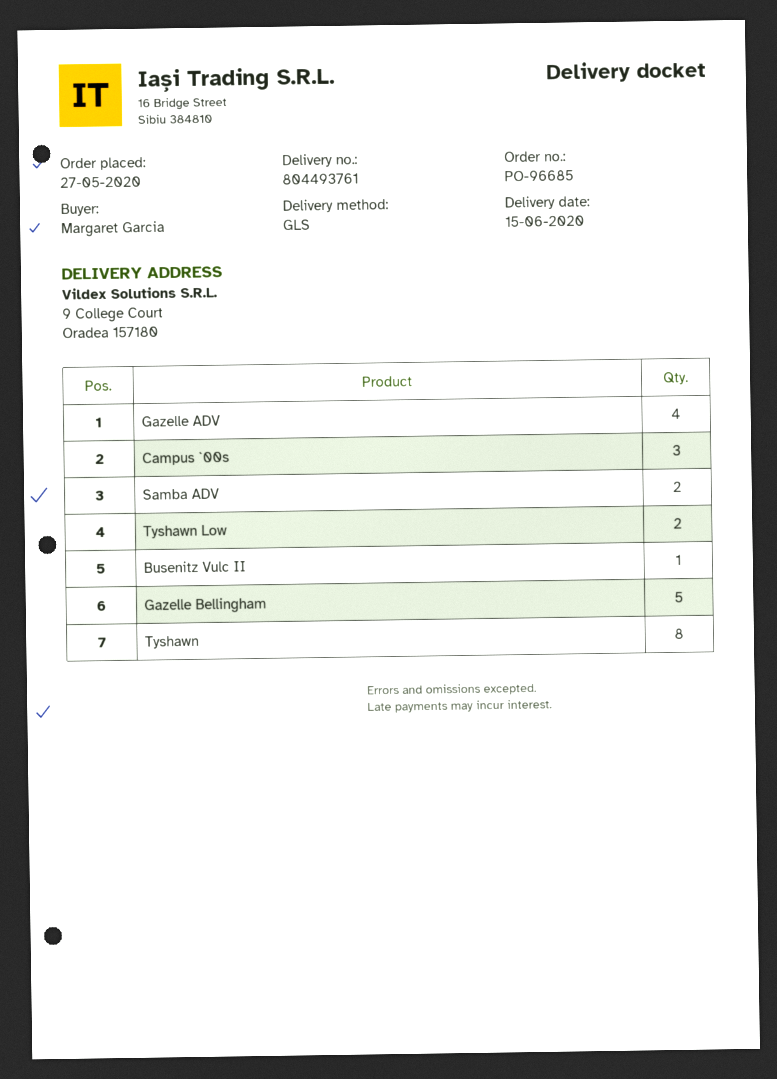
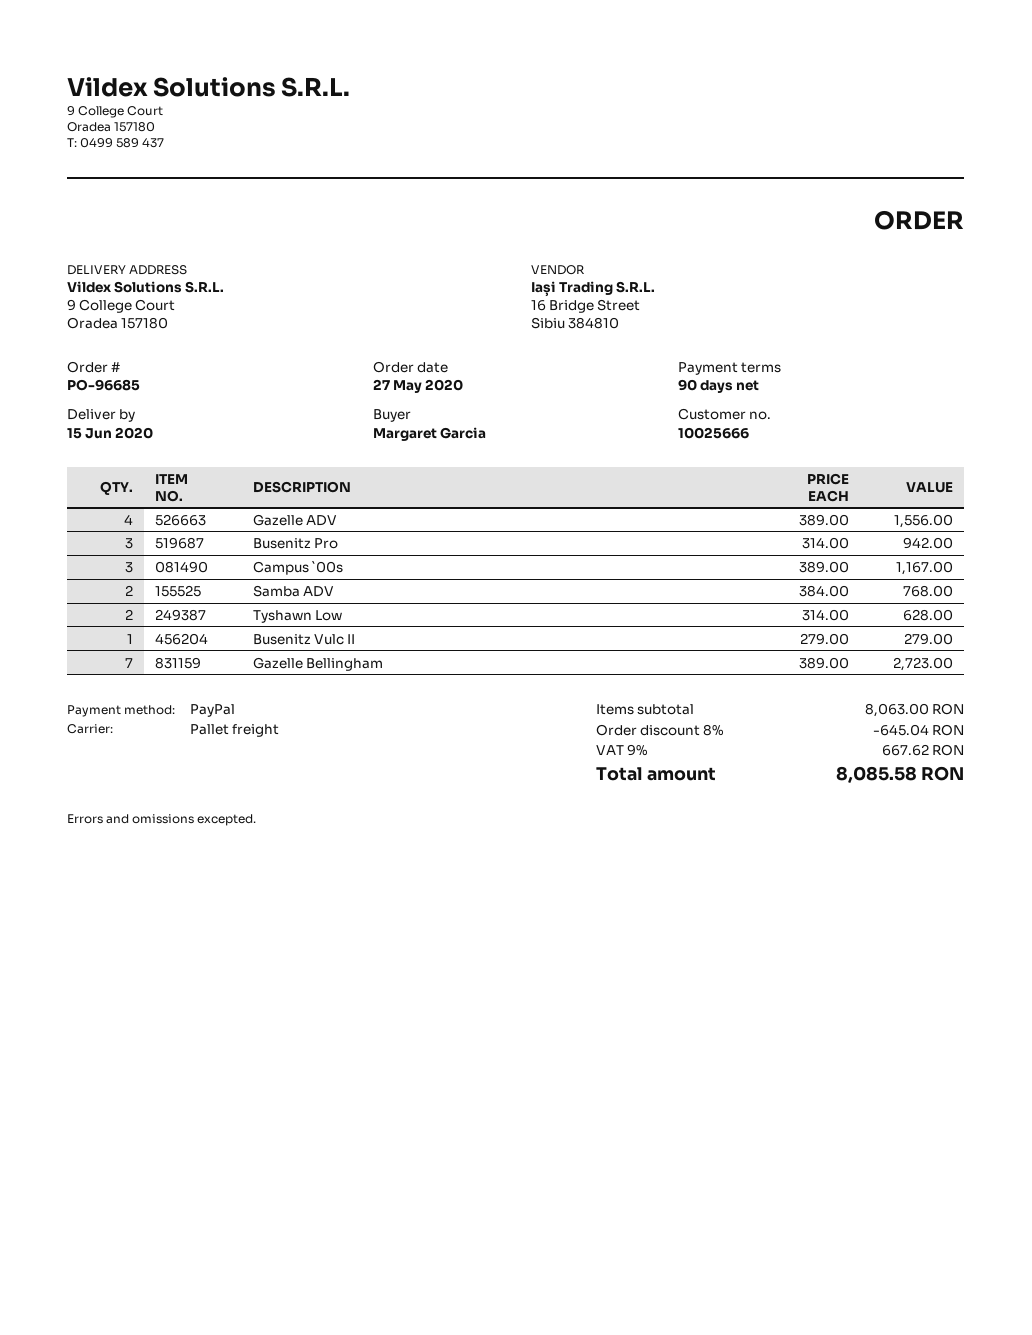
shipping method: GLS -> pallet freight
Gazelle Bellingham: 5 -> 7
Tyshawn: 8 -> none
Busenitz Pro: none -> 3

